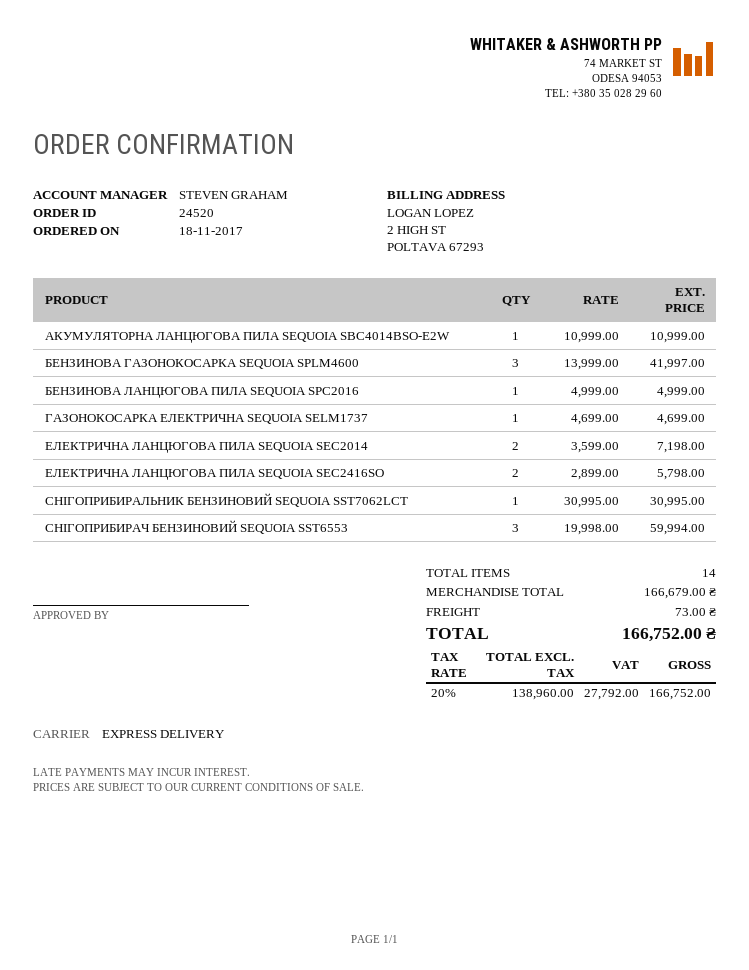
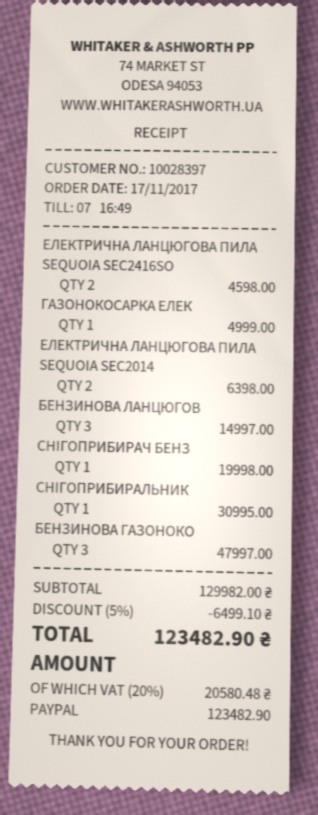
order date: 2017-11-18 -> 2017-11-17
АКУМУЛЯТОРНА ЛАНЦЮГОВА ПИЛА SEQUOIA SBC4014BSO-E2W: 1 for 10999.00 -> none
БЕНЗИНОВА ГАЗОНОКОСАРКА SEQUOIA SPLM4600: 3 for 41997.00 -> 3 for 47997.00
БЕНЗИНОВА ЛАНЦЮГОВА ПИЛА SEQUOIA SPC2016: 1 for 4999.00 -> 3 for 14997.00
ГАЗОНОКОСАРКА ЕЛЕКТРИЧНА SEQUOIA SELM1737: 1 for 4699.00 -> 1 for 4999.00
ЕЛЕКТРИЧНА ЛАНЦЮГОВА ПИЛА SEQUOIA SEC2014: 2 for 7198.00 -> 2 for 6398.00
ЕЛЕКТРИЧНА ЛАНЦЮГОВА ПИЛА SEQUOIA SEC2416SO: 2 for 5798.00 -> 2 for 4598.00
СНІГОПРИБИРАЧ БЕНЗИНОВИЙ SEQUOIA SST6553: 3 for 59994.00 -> 1 for 19998.00
subtotal: 166679.00 -> 129982.00
discount: none -> 5% = 6499.10
shipping: 73.00 -> none
tax: 20% = 27792.00 -> 20% = 20580.48
total: 166752.00 -> 123482.90

